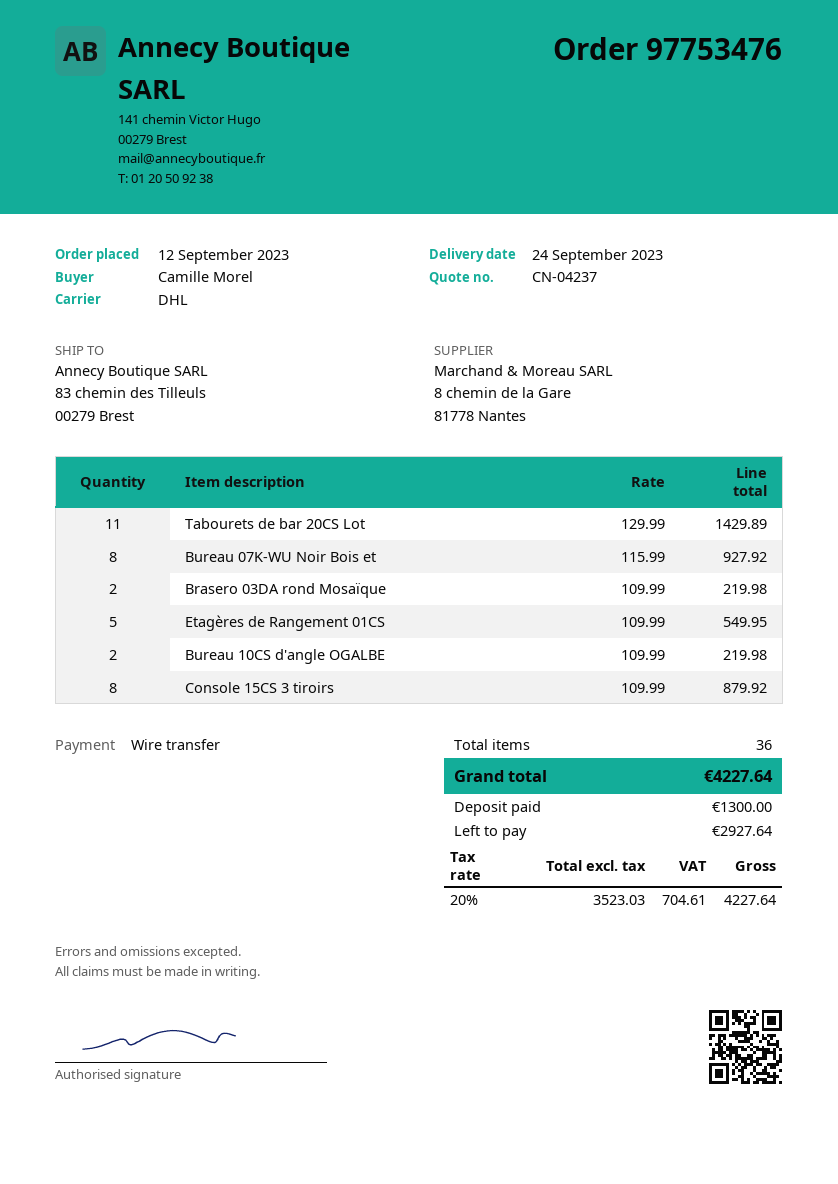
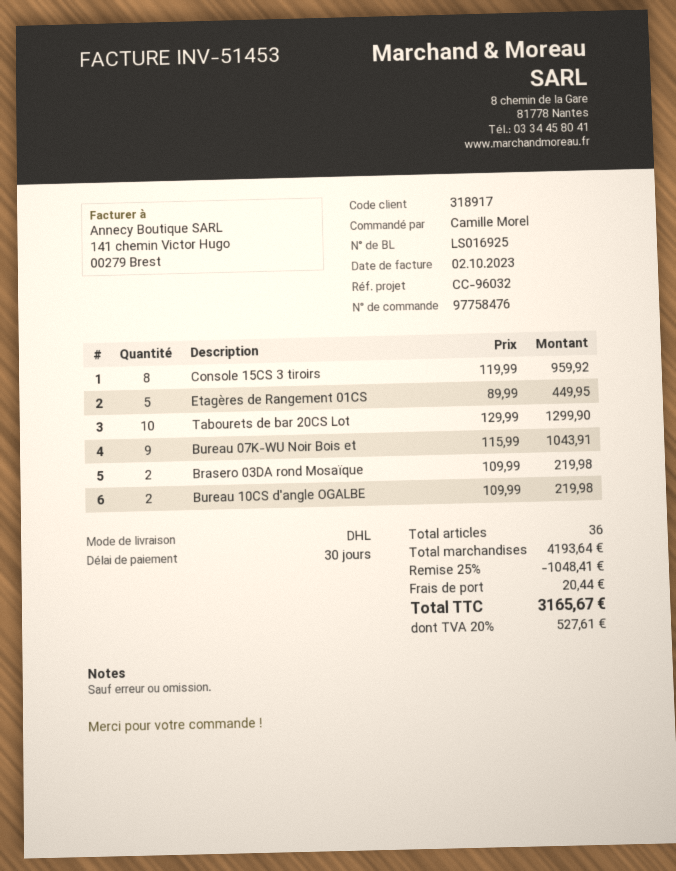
order number: 97753476 -> 97758476
Tabourets de bar 20CS Lot: 11 x 129.99 = 1429.89 -> 10 x 129.99 = 1299.90
Bureau 07K-WU Noir Bois et: 8 x 115.99 = 927.92 -> 9 x 115.99 = 1043.91
Etagères de Rangement 01CS: 5 x 109.99 = 549.95 -> 5 x 89.99 = 449.95
Console 15CS 3 tiroirs: 8 x 109.99 = 879.92 -> 8 x 119.99 = 959.92
discount: none -> 25% = 1048.41
shipping: none -> 20.44
tax: 20% = 704.61 -> 20% = 527.61
total: 4227.64 -> 3165.67

